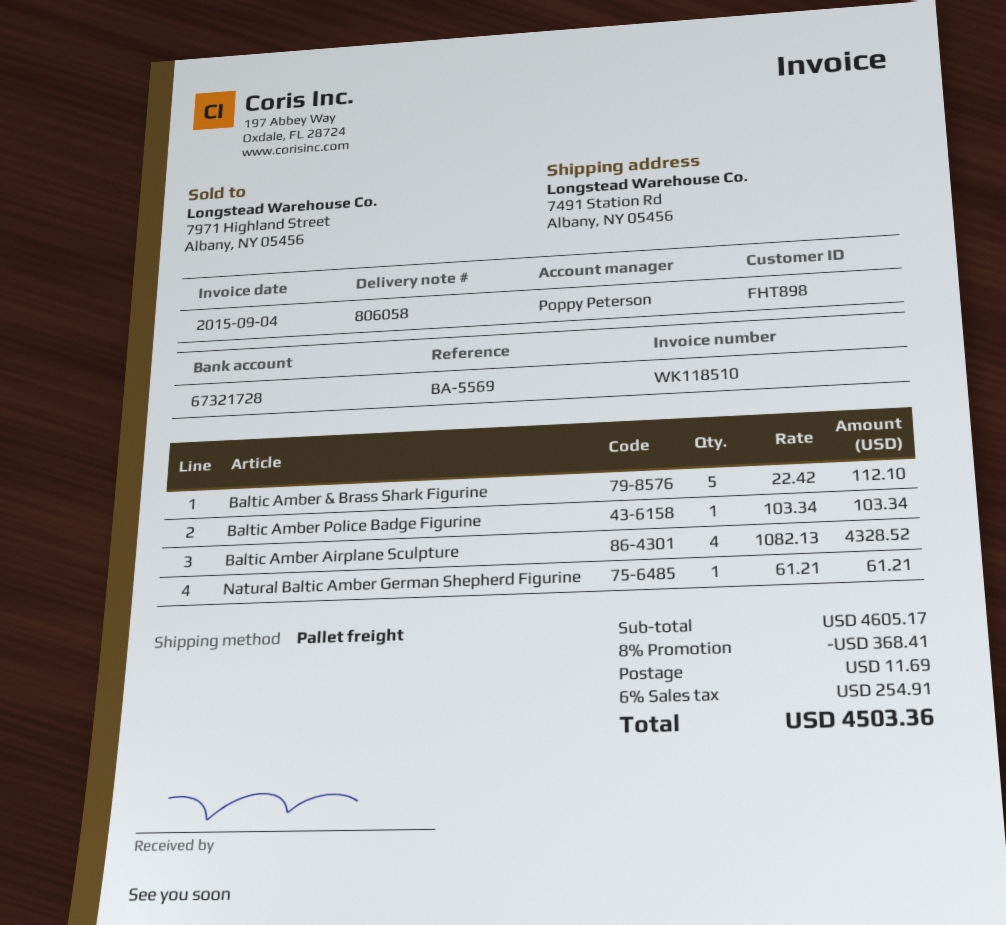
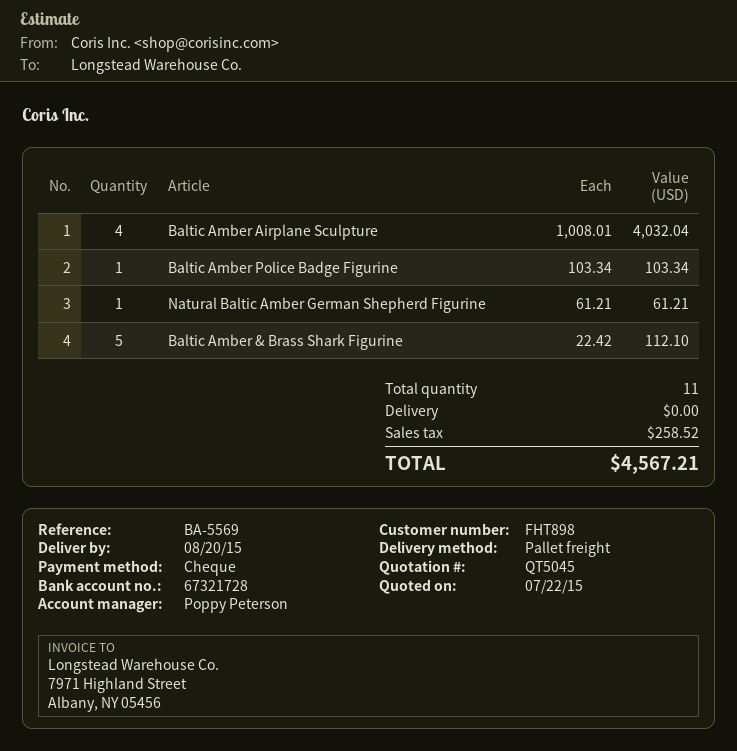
Baltic Amber Airplane Sculpture: 4 x 1082.13 = 4328.52 -> 4 x 1008.01 = 4032.04
discount: 8% = 368.41 -> none
shipping: 11.69 -> 0.00
tax: 254.91 -> 258.52
total: 4503.36 -> 4567.21

